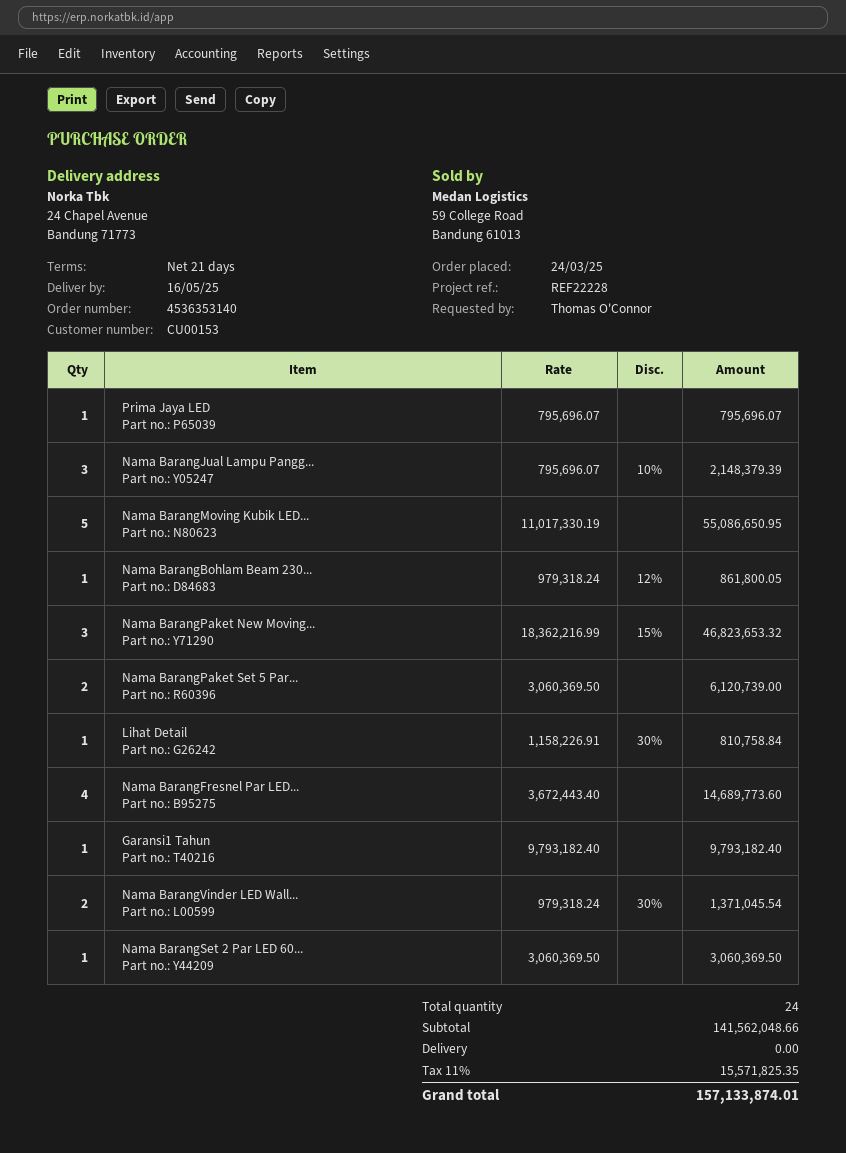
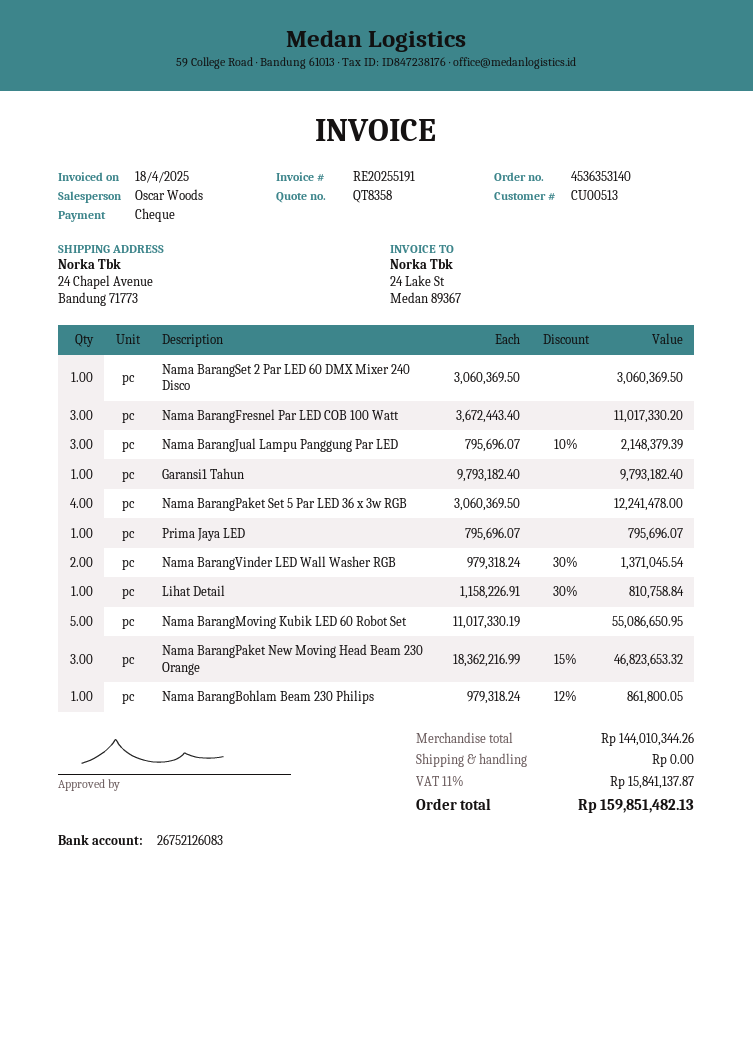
customer number: CU00153 -> CU00513
Nama BarangPaket Set 5 Par...: 2 x 3060369.50 = 6120739.00 -> 4 x 3060369.50 = 12241478.00
Nama BarangFresnel Par LED...: 4 x 3672443.40 = 14689773.60 -> 3 x 3672443.40 = 11017330.20
subtotal: 141562048.66 -> 144010344.26
tax: 11% = 15571825.35 -> 11% = 15841137.87
total: 157133874.01 -> 159851482.13

